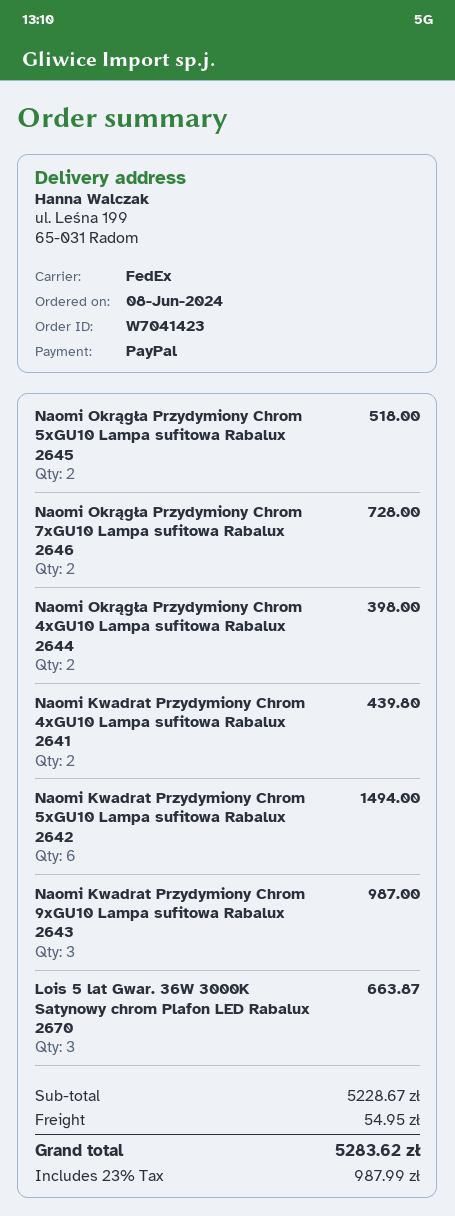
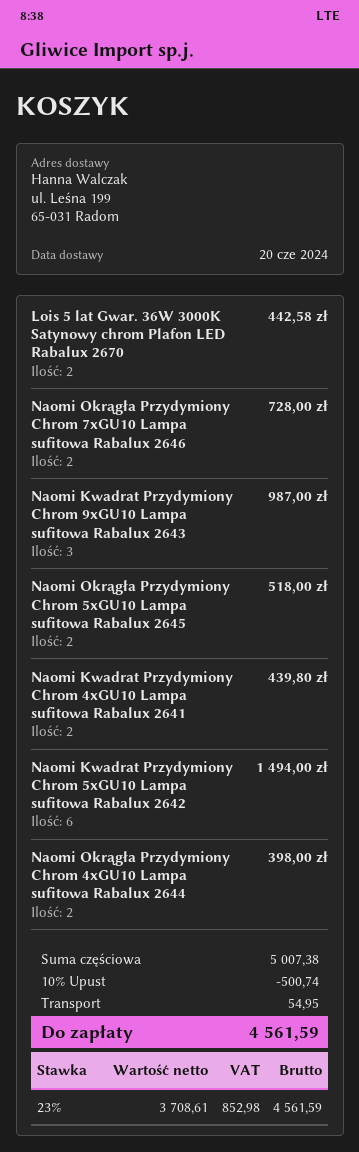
Lois 5 lat Gwar. 36W 3000K Satynowy chrom Plafon LED Rabalux 2670: 3 for 663.87 -> 2 for 442.58
subtotal: 5228.67 -> 5007.38
discount: none -> 10% = 500.74
tax: 23% = 987.99 -> 23% = 852.98
total: 5283.62 -> 4561.59

